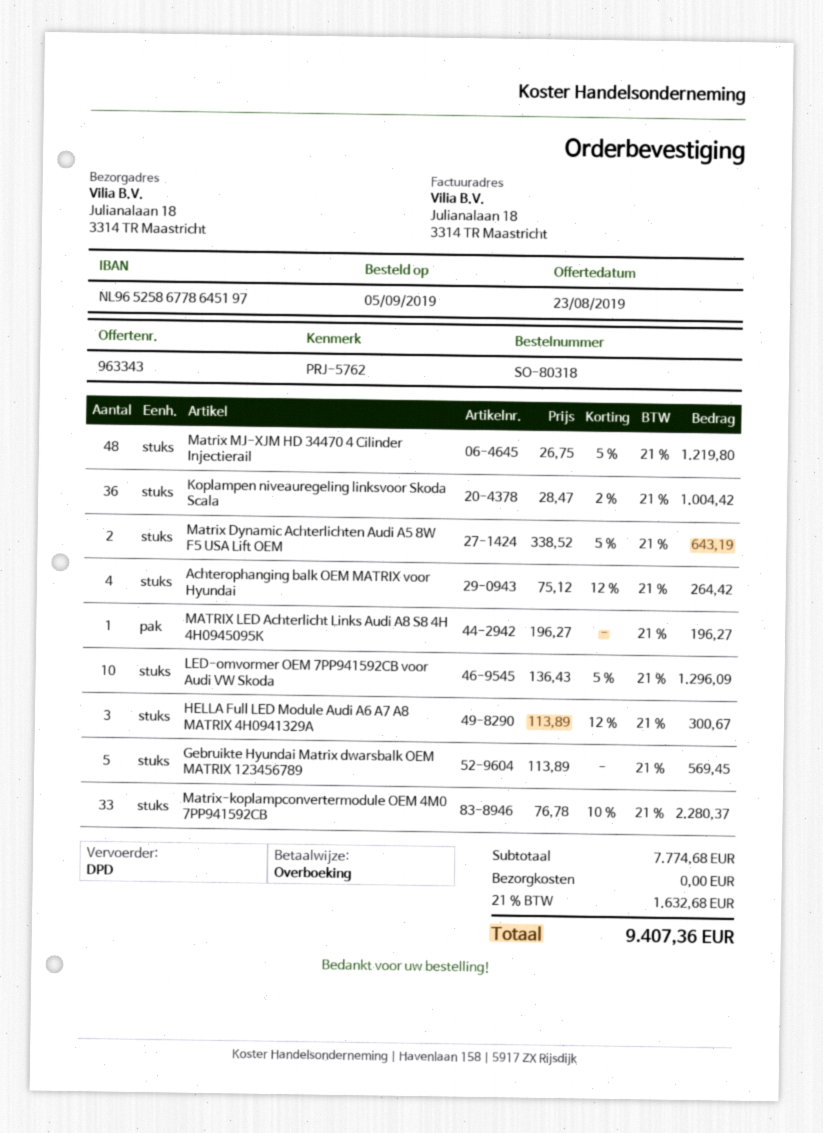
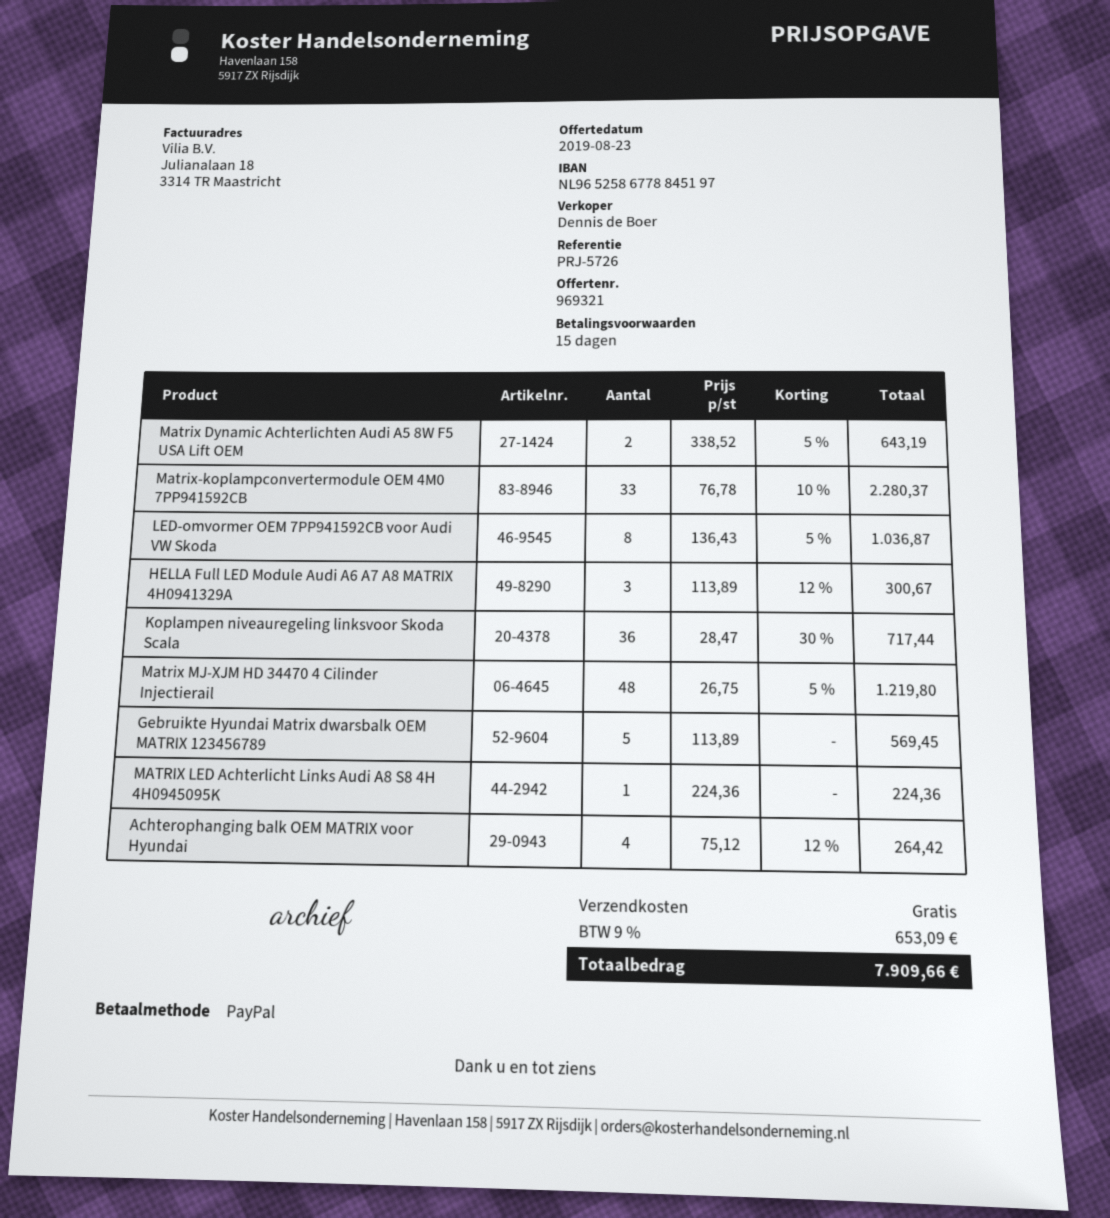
quote number: 963343 -> 969321
reference: PRJ-5762 -> PRJ-5726
payment method: bank transfer -> PayPal
bank account: NL9652586778645197 -> NL9652586778845197
Koplampen niveauregeling linksvoor Skoda Scala: 36 x 28.47 - 2% = 1004.42 -> 36 x 28.47 - 30% = 717.44
MATRIX LED Achterlicht Links Audi A8 S8 4H 4H0945095K: 1 x 196.27 = 196.27 -> 1 x 224.36 = 224.36
LED-omvormer OEM 7PP941592CB voor Audi VW Skoda: 10 x 136.43 - 5% = 1296.09 -> 8 x 136.43 - 5% = 1036.87
tax: 21% = 1632.68 -> 9% = 653.09
total: 9407.36 -> 7909.66

